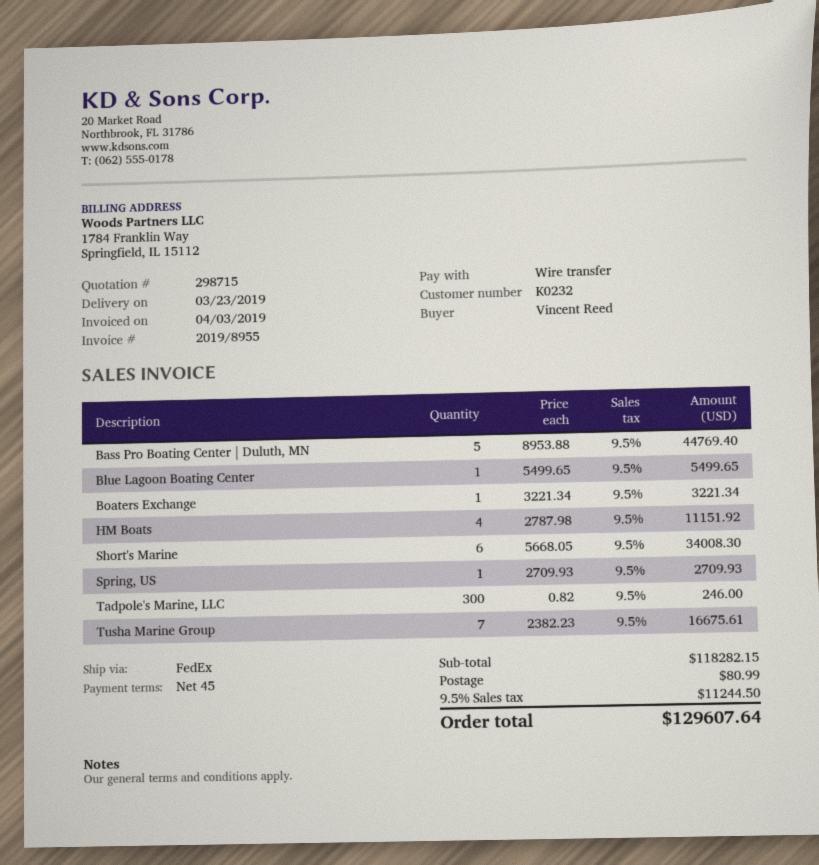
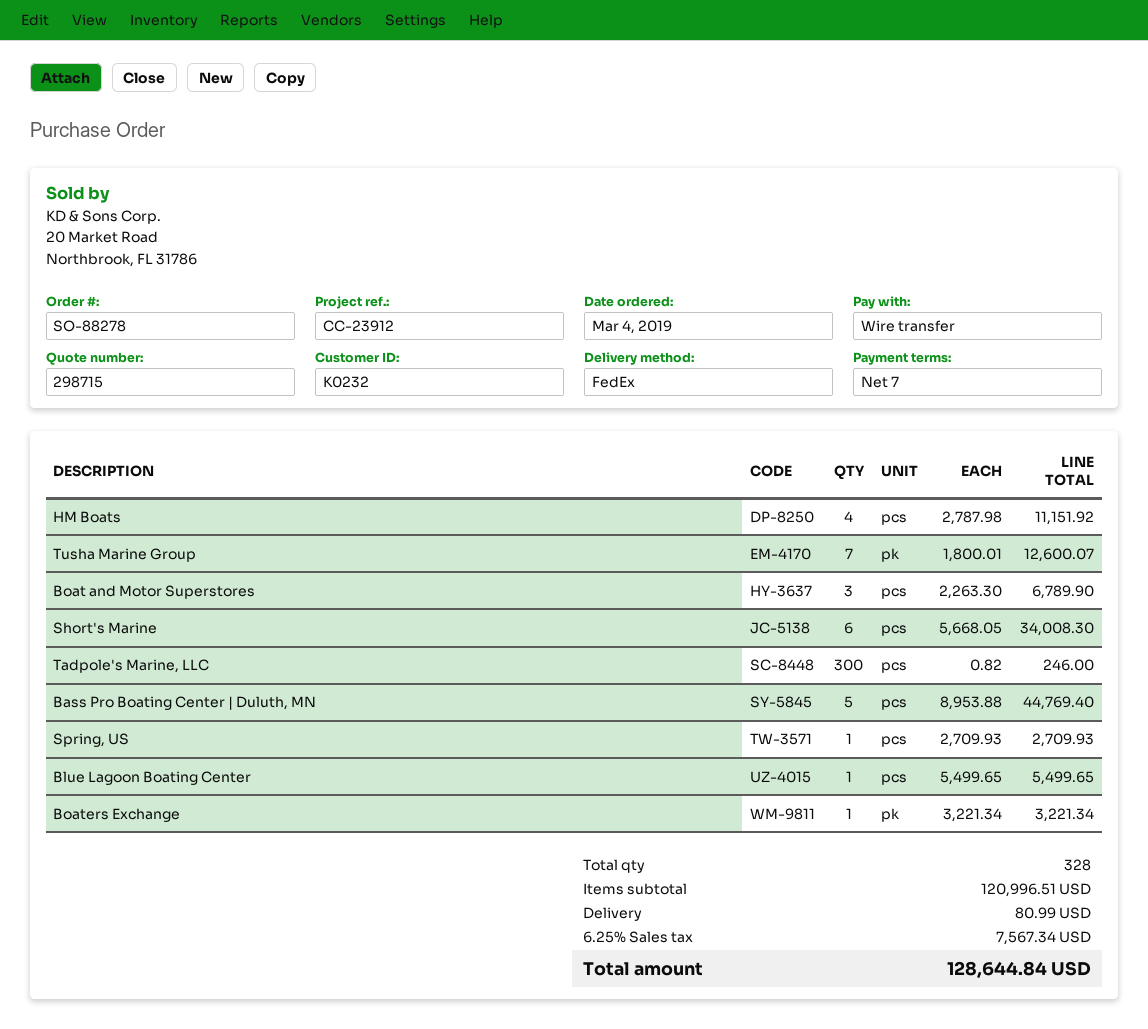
payment terms: 45 days -> 7 days
Tusha Marine Group: 7 x 2382.23 = 16675.61 -> 7 x 1800.01 = 12600.07
Boat and Motor Superstores: none -> 3 x 2263.30 = 6789.90
subtotal: 118282.15 -> 120996.51
tax: 9.5% = 11244.50 -> 6.25% = 7567.34
total: 129607.64 -> 128644.84

